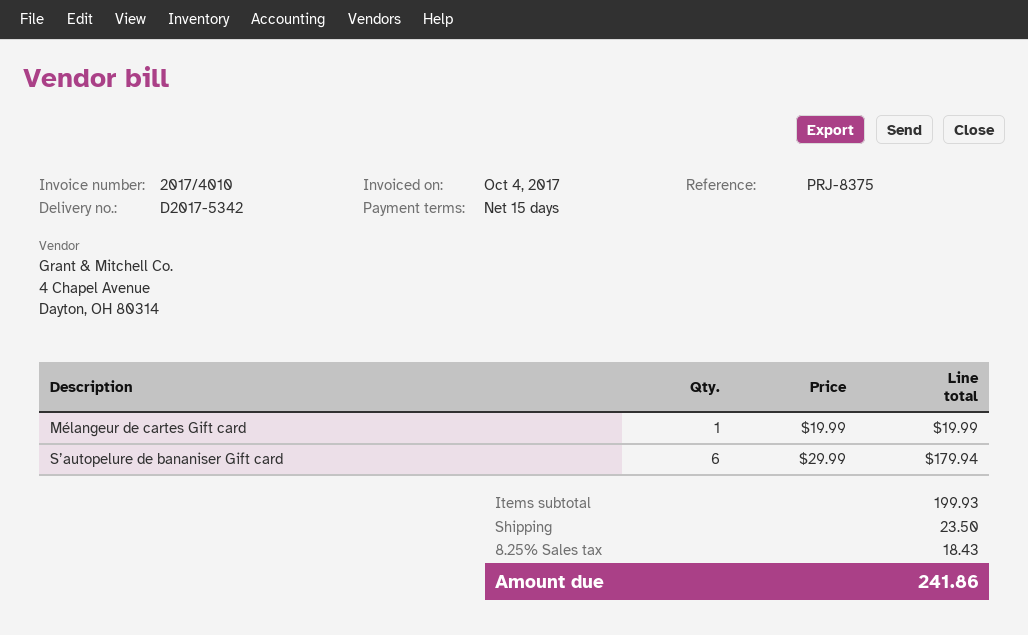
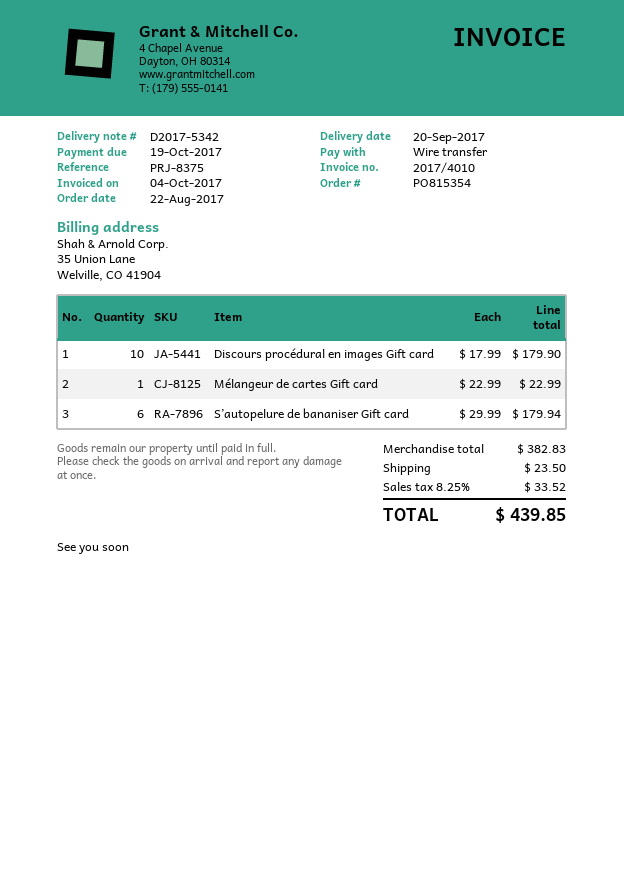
Mélangeur de cartes Gift card: 1 x 19.99 = 19.99 -> 1 x 22.99 = 22.99
Discours procédural en images Gift card: none -> 10 x 17.99 = 179.90
subtotal: 199.93 -> 382.83
tax: 8.25% = 18.43 -> 8.25% = 33.52
total: 241.86 -> 439.85

